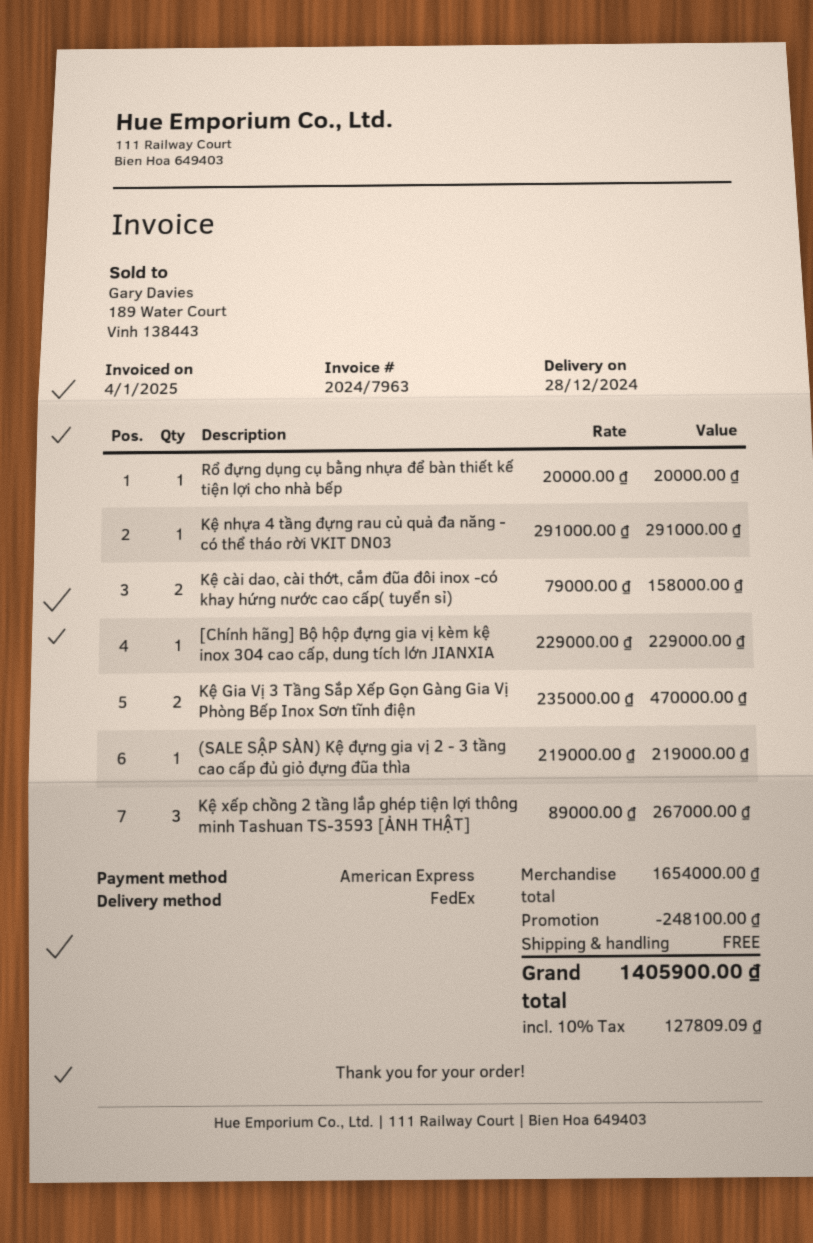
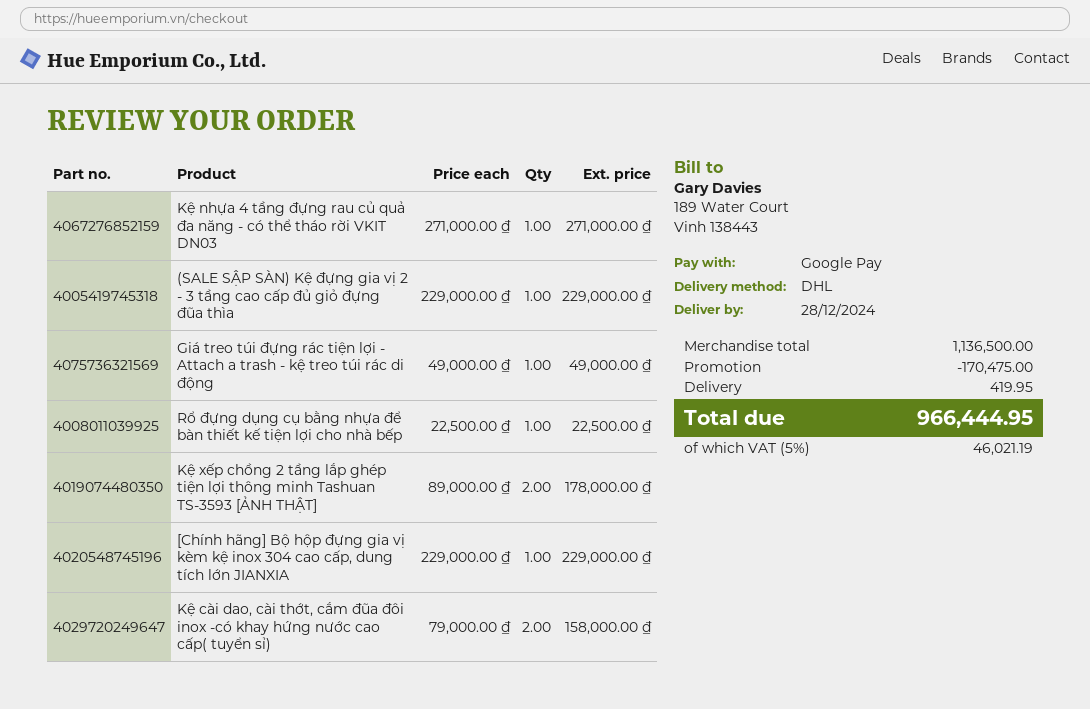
payment method: American Express -> Google Pay
shipping method: FedEx -> DHL
Rổ đựng dụng cụ bằng nhựa để bàn thiết kế tiện lợi cho nhà bếp: 1 x 20000.00 = 20000.00 -> 1 x 22500.00 = 22500.00
Kệ nhựa 4 tầng đựng rau củ quả đa năng - có thể tháo rời VKIT DN03: 1 x 291000.00 = 291000.00 -> 1 x 271000.00 = 271000.00
Kệ Gia Vị 3 Tầng Sắp Xếp Gọn Gàng Gia Vị Phòng Bếp Inox Sơn tĩnh điện: 2 x 235000.00 = 470000.00 -> none
(SALE SẬP SÀN) Kệ đựng gia vị 2 - 3 tầng cao cấp đủ giỏ đựng đũa thìa: 1 x 219000.00 = 219000.00 -> 1 x 229000.00 = 229000.00
Kệ xếp chồng 2 tầng lắp ghép tiện lợi thông minh Tashuan TS-3593 [ẢNH THẬT]: 3 x 89000.00 = 267000.00 -> 2 x 89000.00 = 178000.00
Giá treo túi đựng rác tiện lợi - Attach a trash - kệ treo túi rác di động: none -> 1 x 49000.00 = 49000.00
subtotal: 1654000.00 -> 1136500.00
discount: 248100.00 -> 170475.00
shipping: 0.00 -> 419.95
tax: 10% = 127809.09 -> 5% = 46021.19
total: 1405900.00 -> 966444.95

